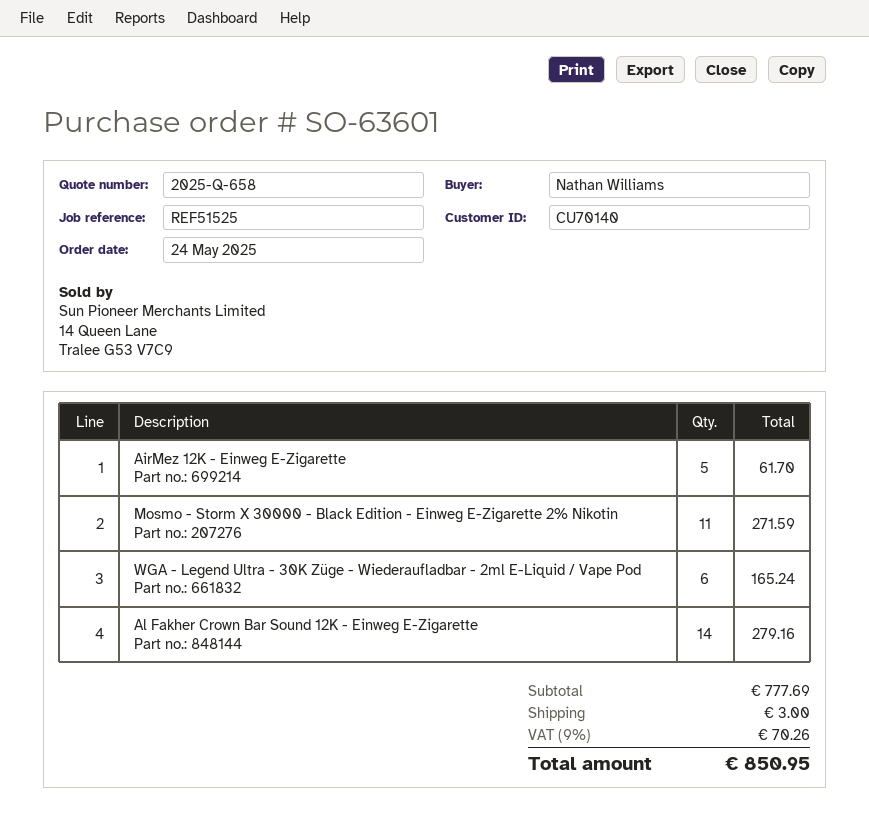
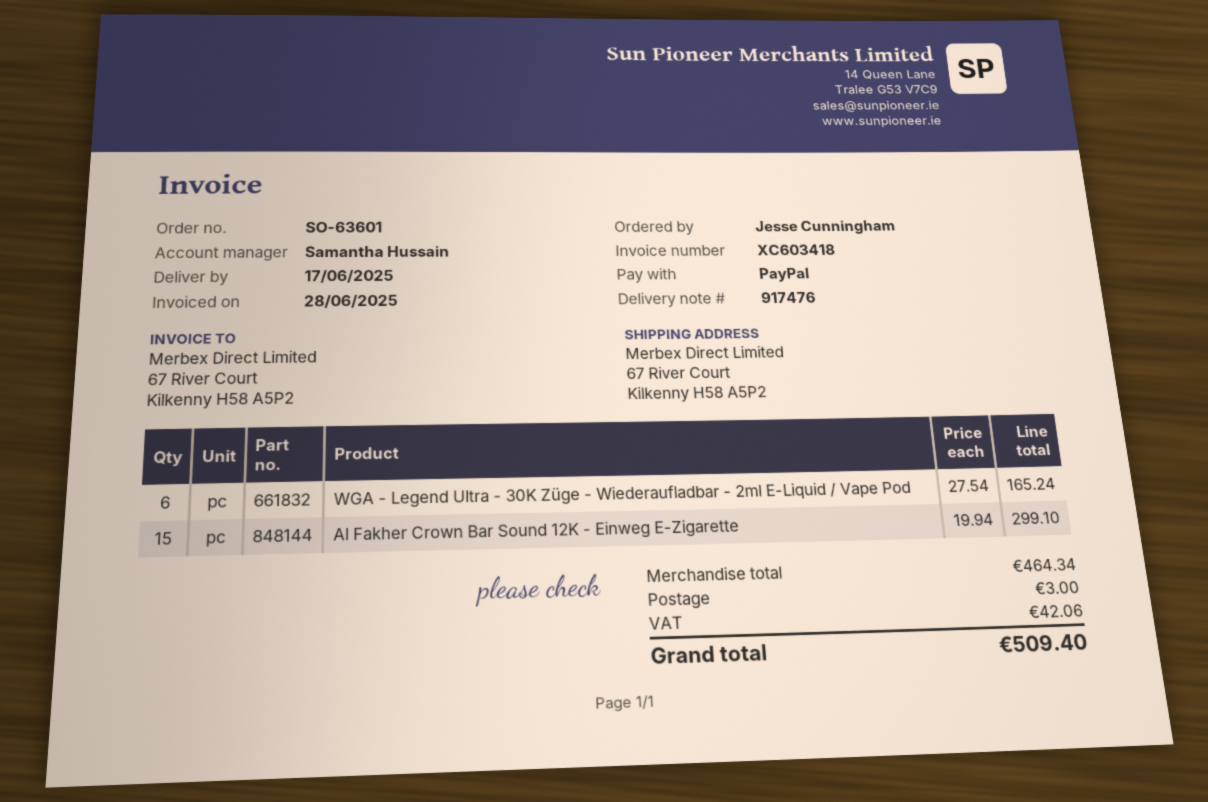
ordered by: Nathan Williams -> Jesse Cunningham
AirMez 12K - Einweg E-Zigarette: 5 for 61.70 -> none
Mosmo - Storm X 30000 - Black Edition - Einweg E-Zigarette 2% Nikotin: 11 for 271.59 -> none
Al Fakher Crown Bar Sound 12K - Einweg E-Zigarette: 14 for 279.16 -> 15 for 299.10
subtotal: 777.69 -> 464.34
tax: 70.26 -> 42.06
total: 850.95 -> 509.40

